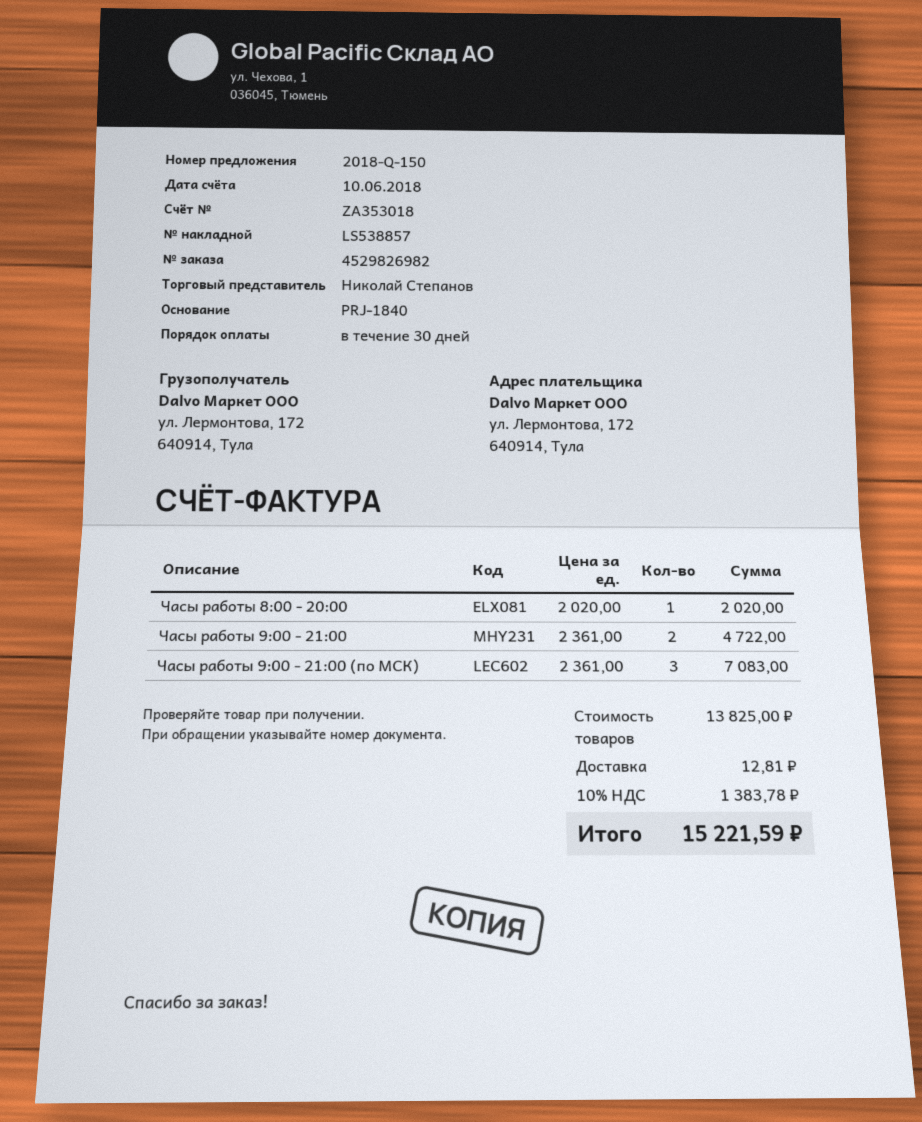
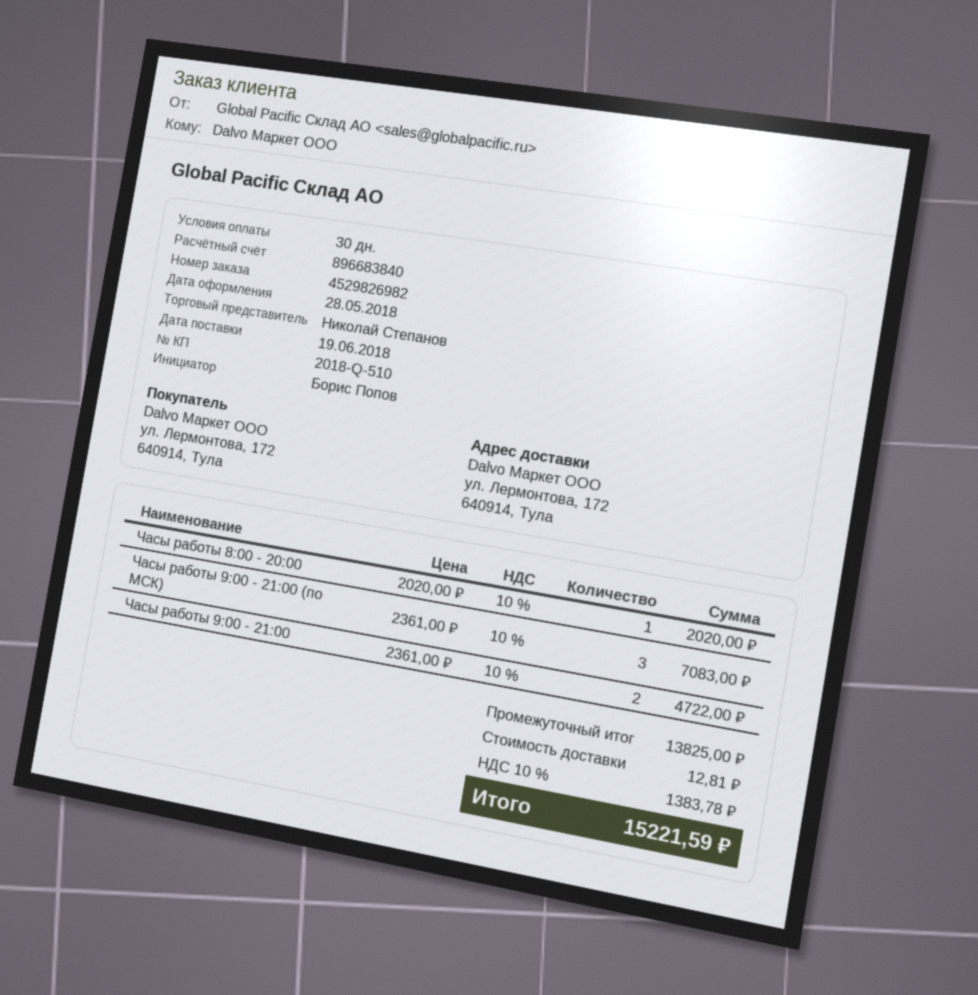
quote number: 2018-Q-150 -> 2018-Q-510

